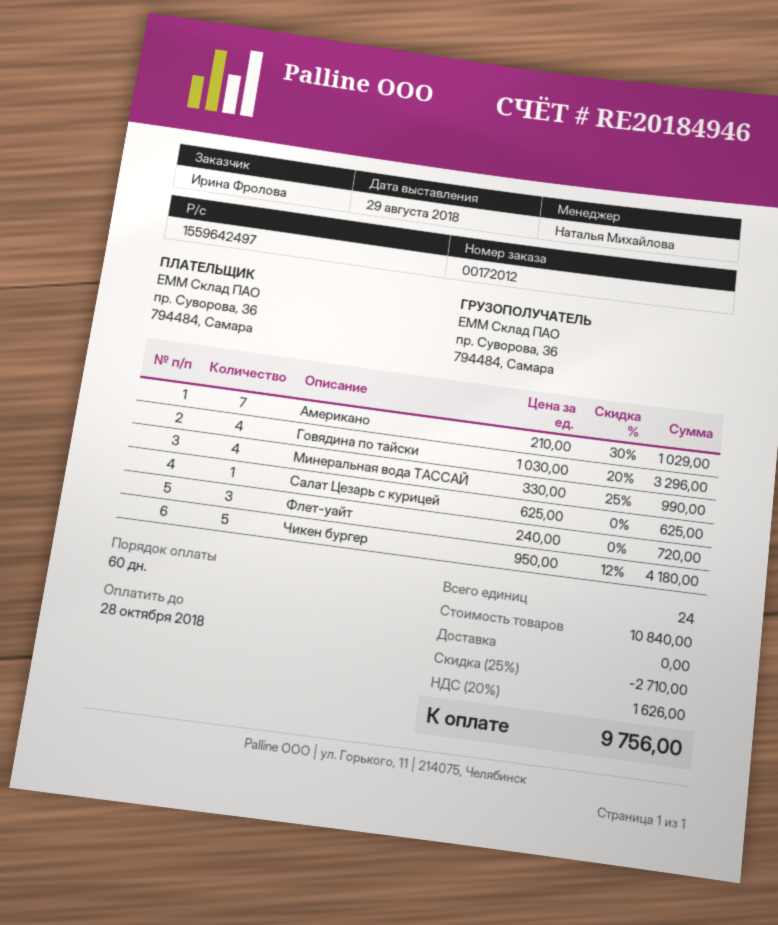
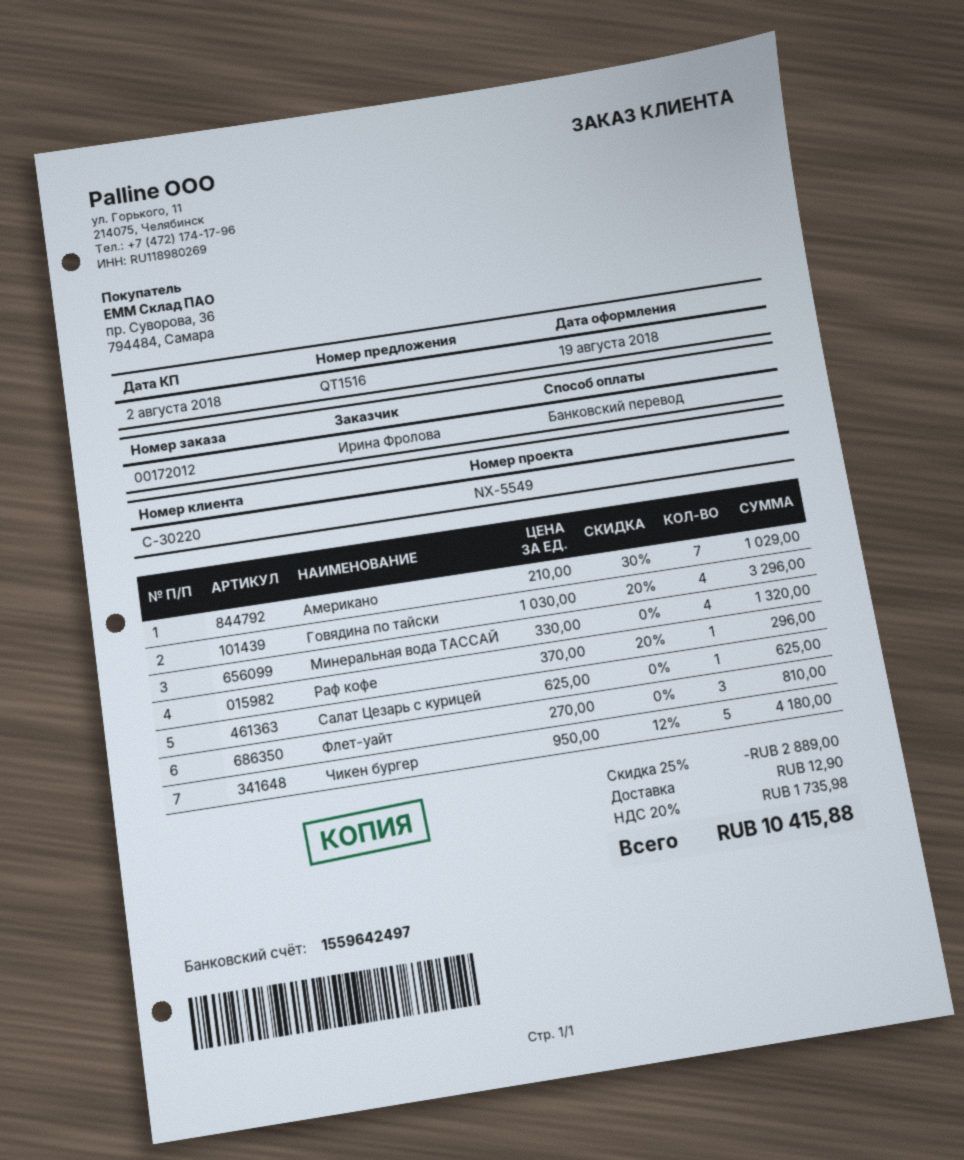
Минеральная вода ТАССАЙ: 4 x 330.00 - 25% = 990.00 -> 4 x 330.00 = 1320.00
Флет-уайт: 3 x 240.00 = 720.00 -> 3 x 270.00 = 810.00
Раф кофе: none -> 1 x 370.00 - 20% = 296.00
discount: 25% = 2710.00 -> 25% = 2889.00
shipping: 0.00 -> 12.90
tax: 20% = 1626.00 -> 20% = 1735.98
total: 9756.00 -> 10415.88

